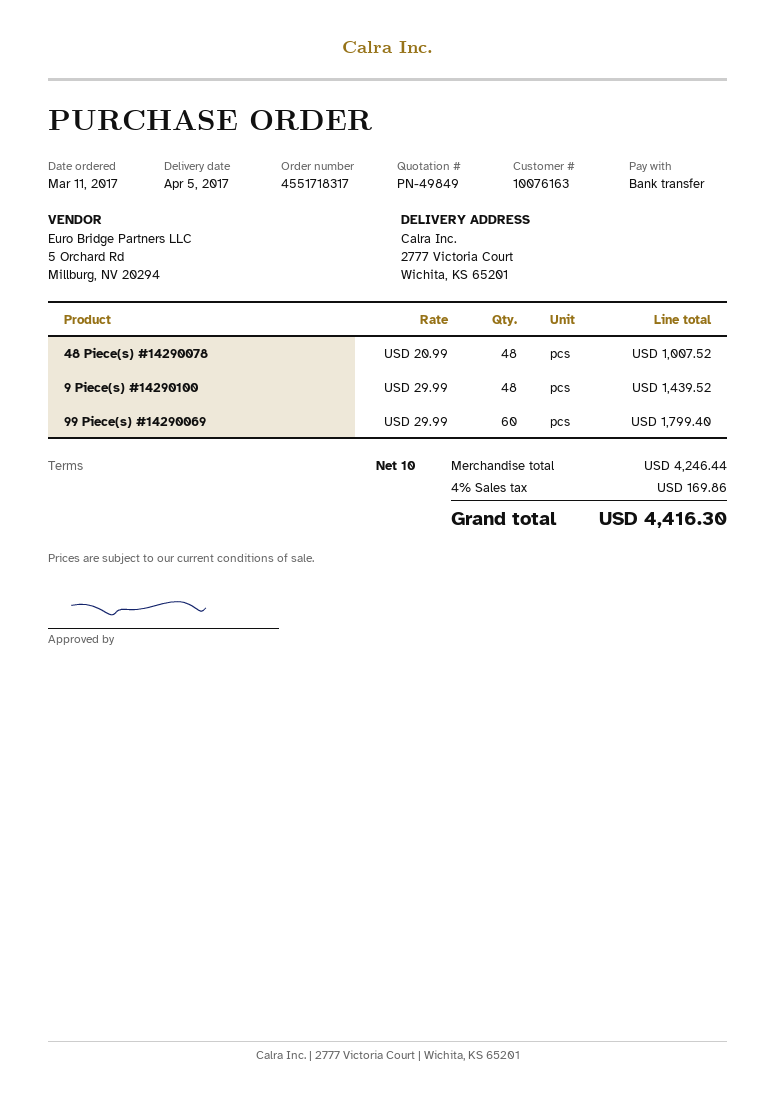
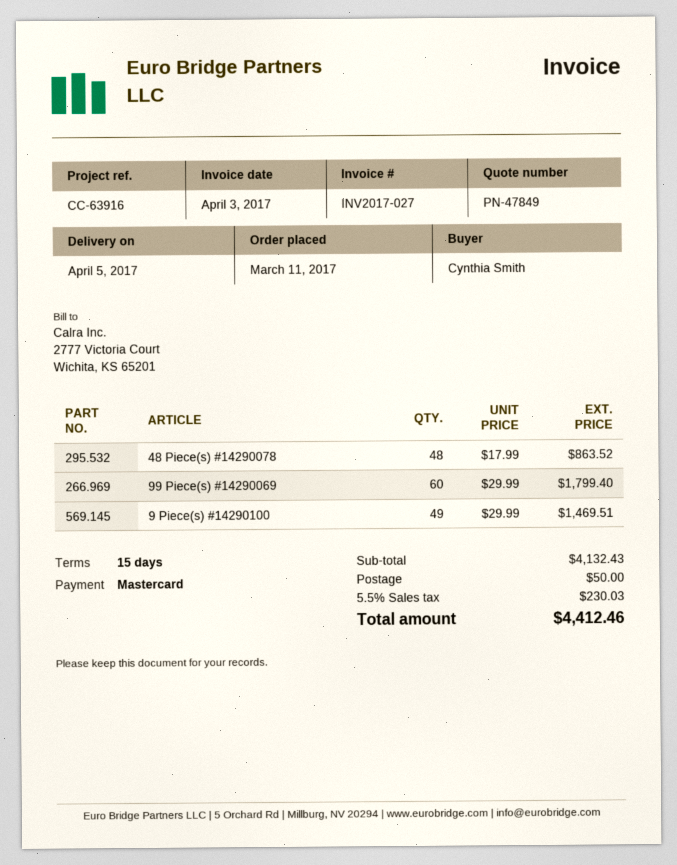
quote number: PN-49849 -> PN-47849
payment terms: 10 days -> 15 days
payment method: bank transfer -> Mastercard
48 Piece(s) #14290078: 48 x 20.99 = 1007.52 -> 48 x 17.99 = 863.52
9 Piece(s) #14290100: 48 x 29.99 = 1439.52 -> 49 x 29.99 = 1469.51
subtotal: 4246.44 -> 4132.43
shipping: none -> 50.00
tax: 4% = 169.86 -> 5.5% = 230.03
total: 4416.30 -> 4412.46

